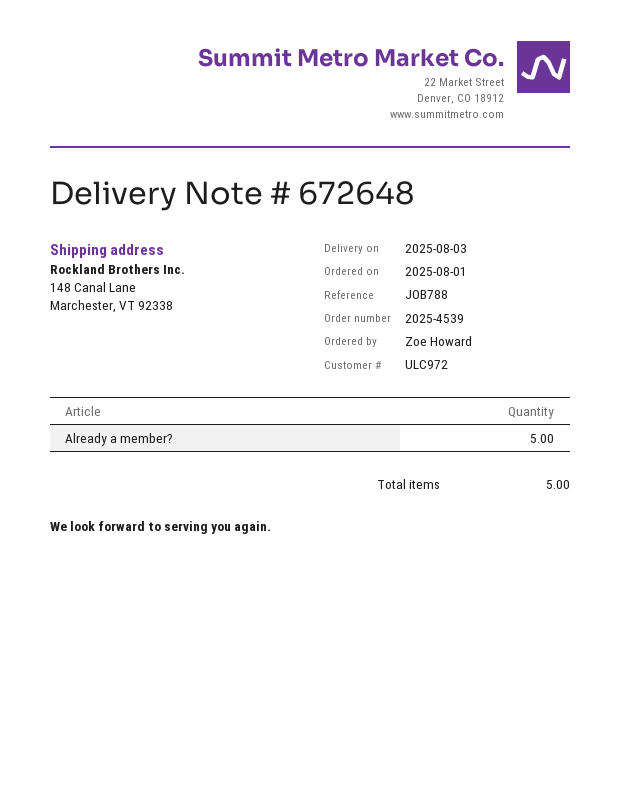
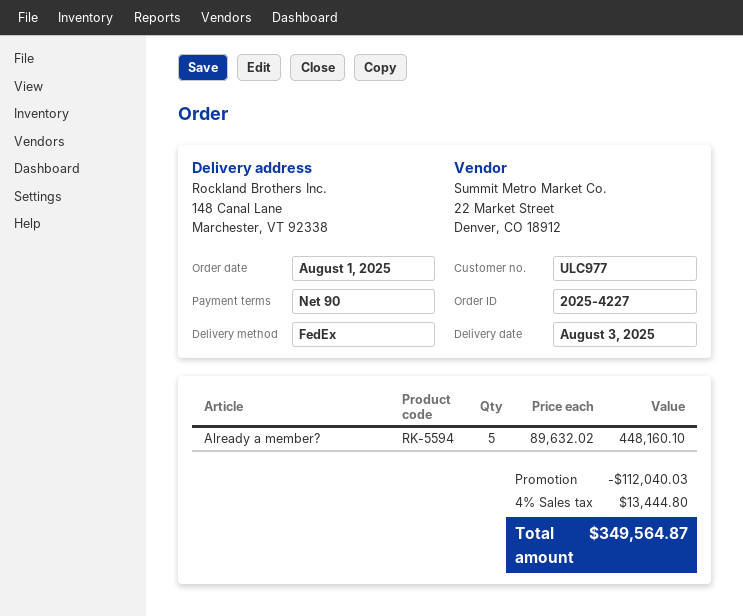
order number: 2025-4539 -> 2025-4227
customer number: ULC972 -> ULC977

